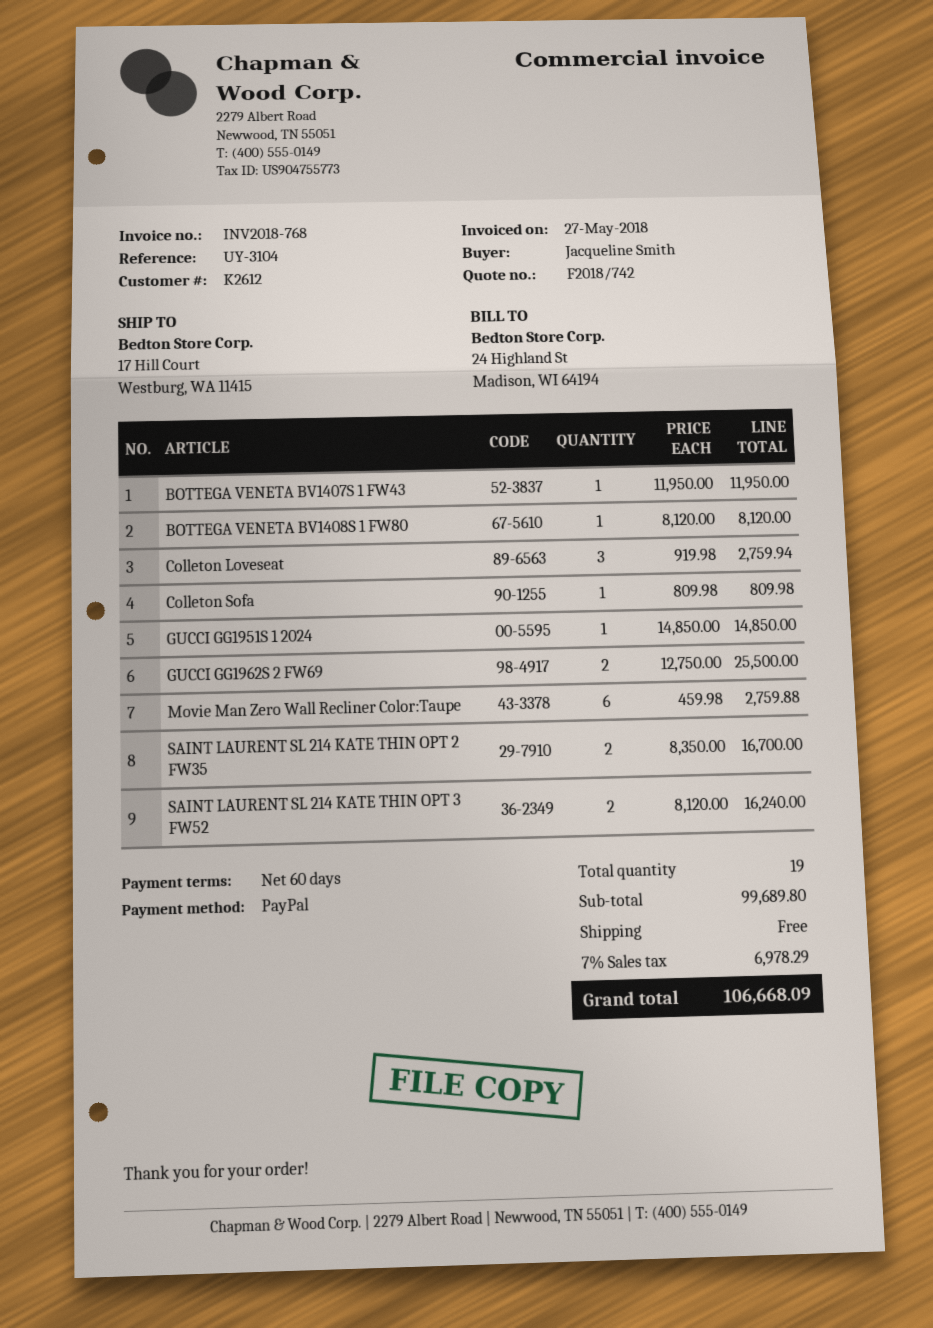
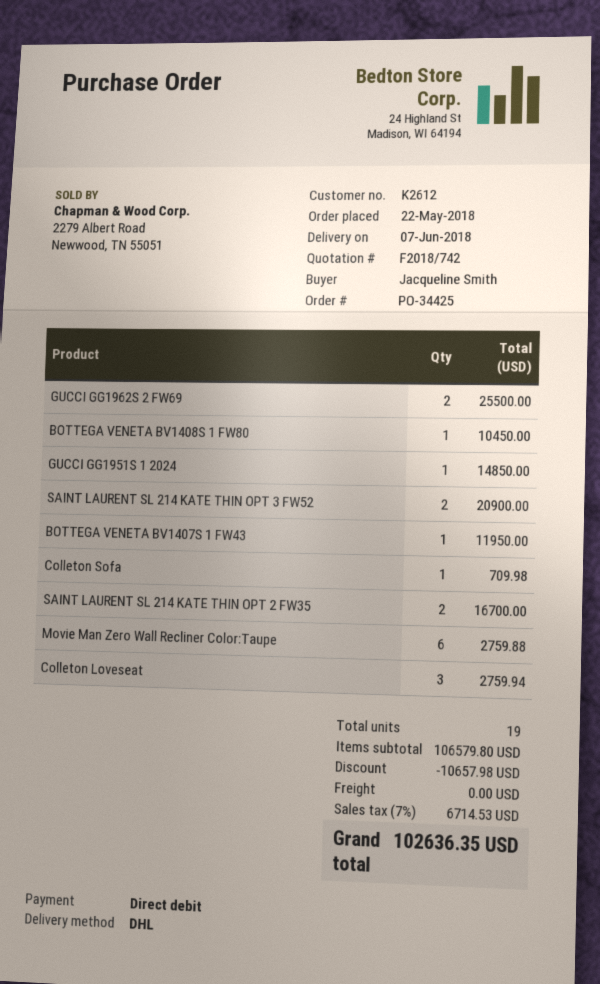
payment method: PayPal -> direct debit
BOTTEGA VENETA BV1408S 1 FW80: 1 for 8120.00 -> 1 for 10450.00
Colleton Sofa: 1 for 809.98 -> 1 for 709.98
SAINT LAURENT SL 214 KATE THIN OPT 3 FW52: 2 for 16240.00 -> 2 for 20900.00
subtotal: 99689.80 -> 106579.80
discount: none -> 10657.98
tax: 7% = 6978.29 -> 7% = 6714.53
total: 106668.09 -> 102636.35

